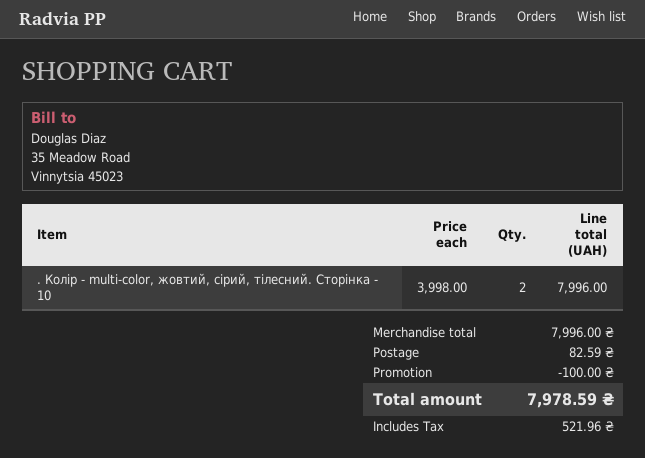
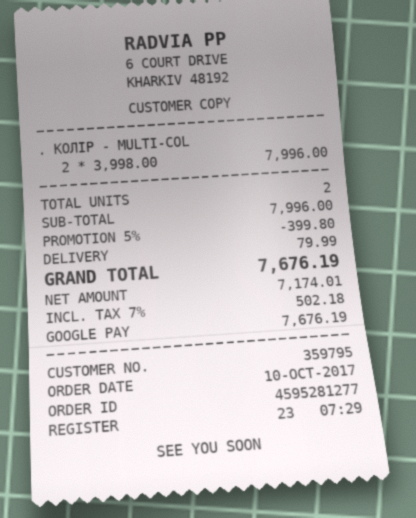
discount: 100.00 -> 399.80
shipping: 82.59 -> 79.99
tax: 521.96 -> 502.18
total: 7978.59 -> 7676.19

